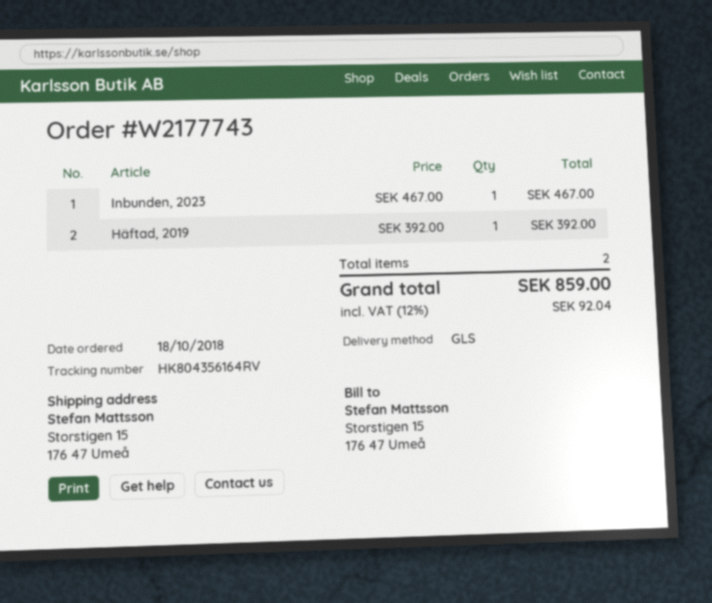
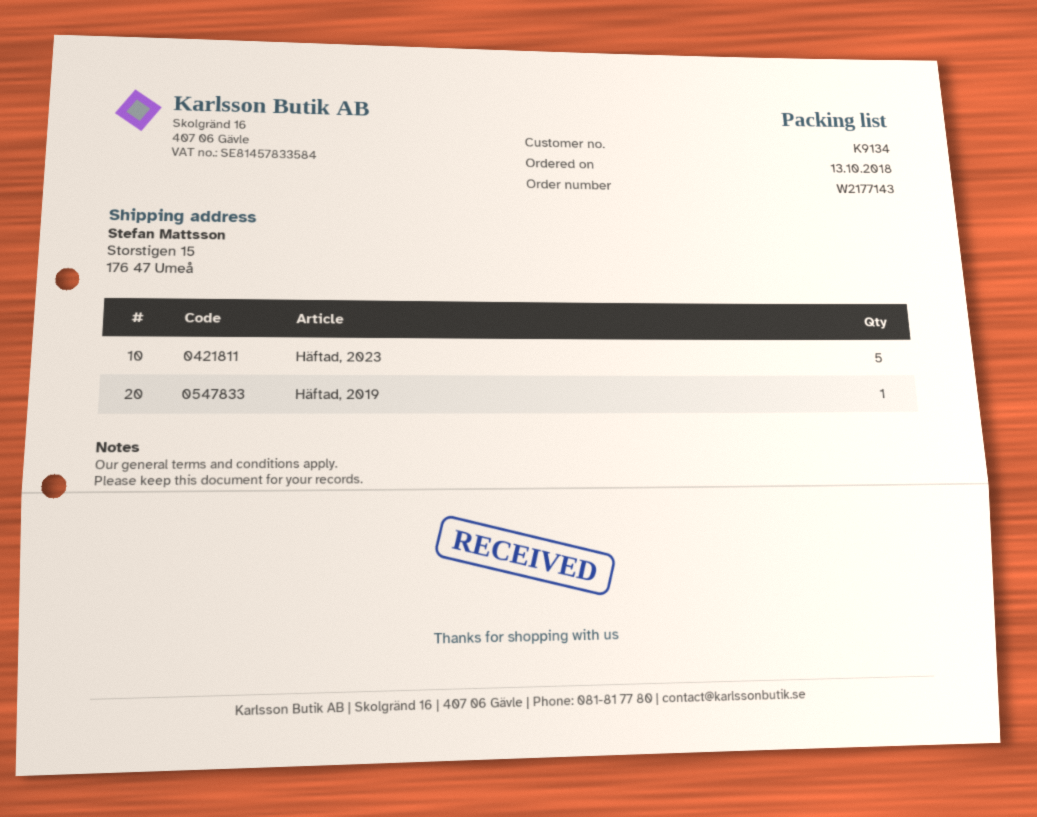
order number: W2177743 -> W2177143
order date: 2018-10-18 -> 2018-10-13
Inbunden, 2023: 1 -> none
Häftad, 2023: none -> 5

